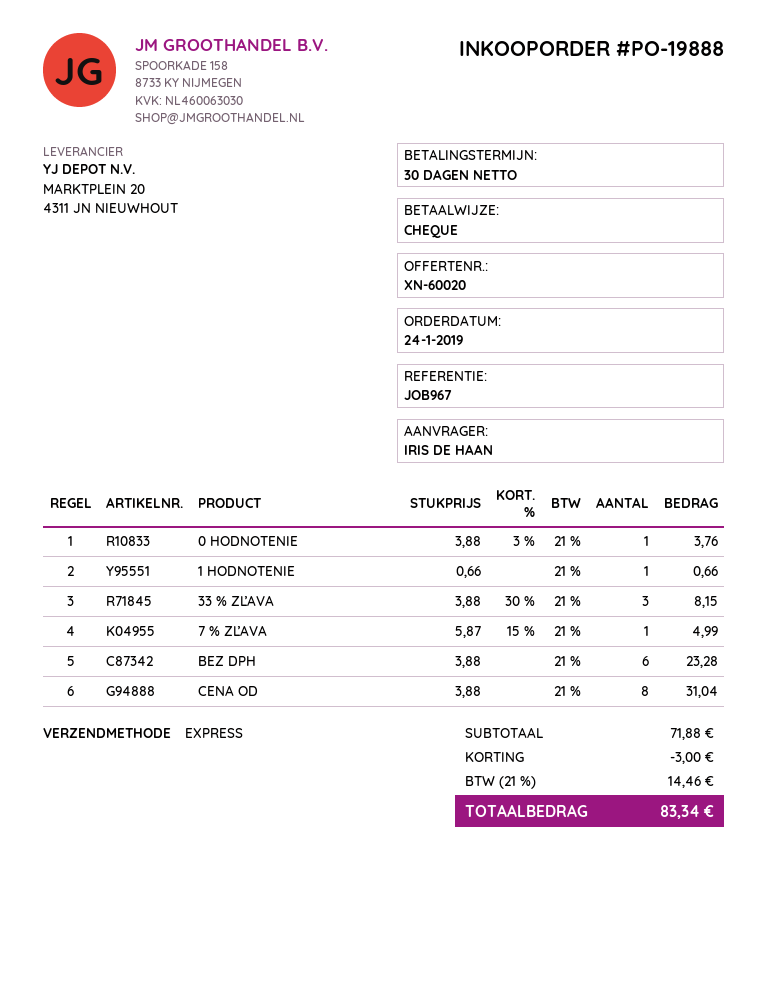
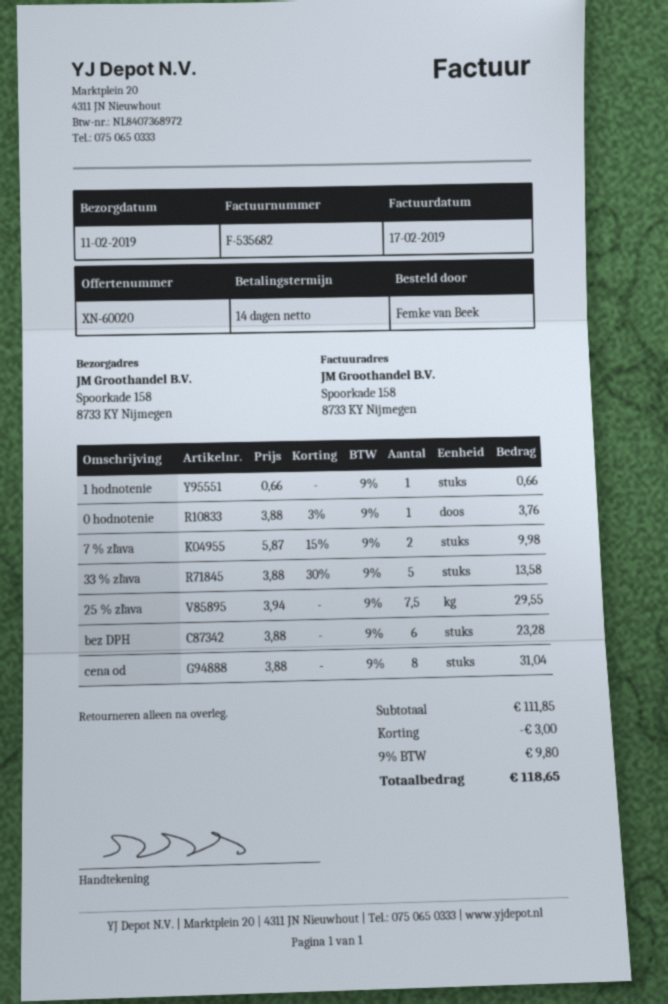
payment terms: 30 days -> 14 days
ordered by: IRIS DE HAAN -> Femke van Beek
33 % ZĽAVA: 3 x 3.88 - 30% = 8.15 -> 5 x 3.88 - 30% = 13.58
7 % ZĽAVA: 1 x 5.87 - 15% = 4.99 -> 2 x 5.87 - 15% = 9.98
25 % zľava: none -> 7.5 x 3.94 = 29.55
subtotal: 71.88 -> 111.85
tax: 21% = 14.46 -> 9% = 9.80
total: 83.34 -> 118.65

